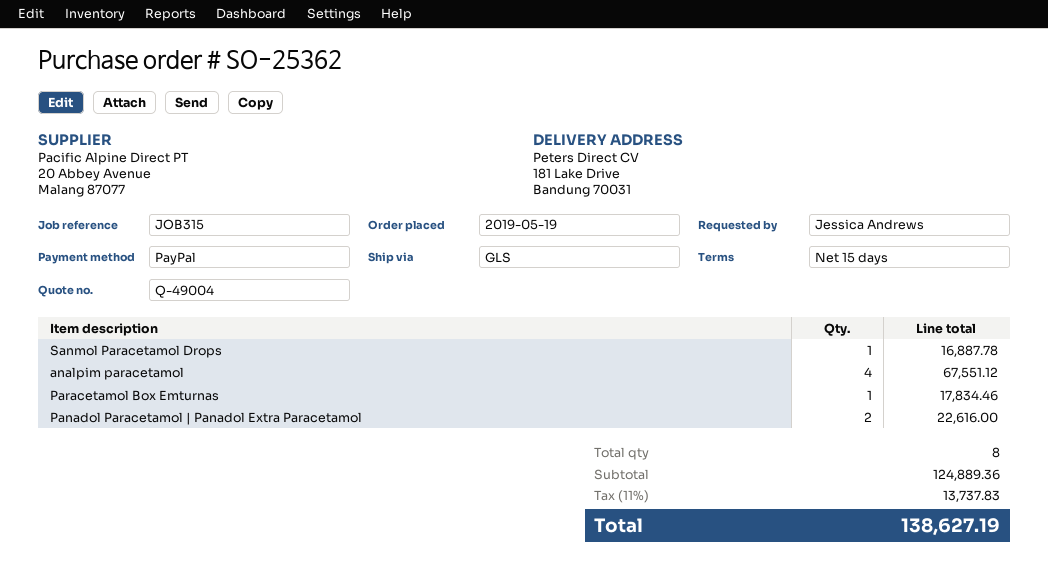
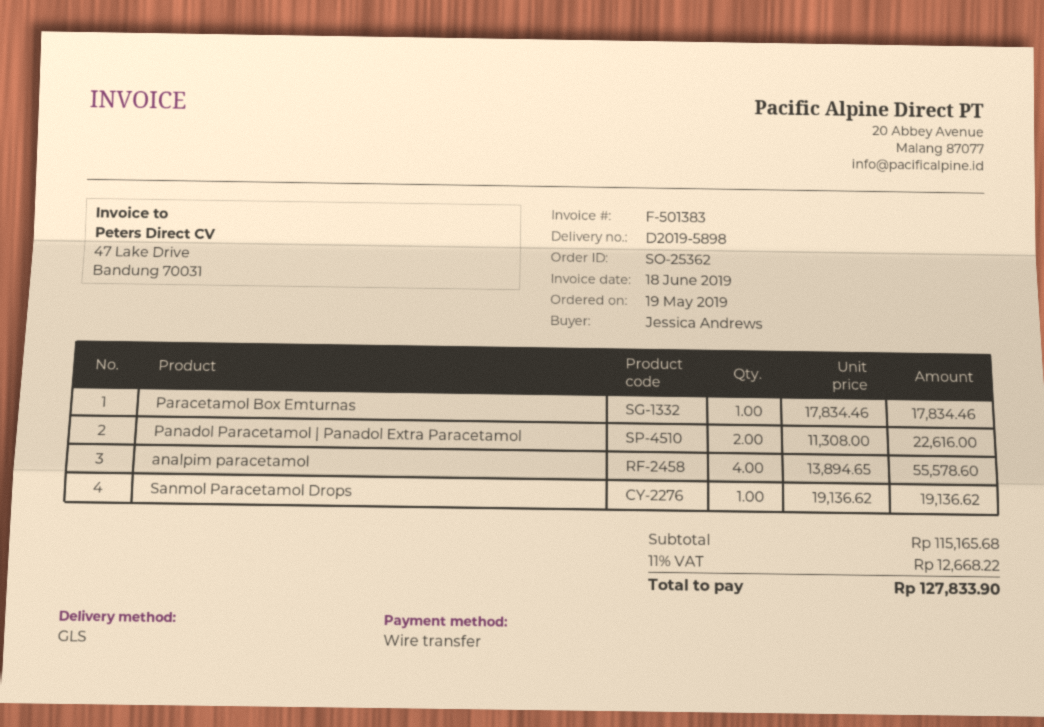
payment method: PayPal -> bank transfer
Sanmol Paracetamol Drops: 1 for 16887.78 -> 1 for 19136.62
analpim paracetamol: 4 for 67551.12 -> 4 for 55578.60
subtotal: 124889.36 -> 115165.68
tax: 11% = 13737.83 -> 11% = 12668.22
total: 138627.19 -> 127833.90

